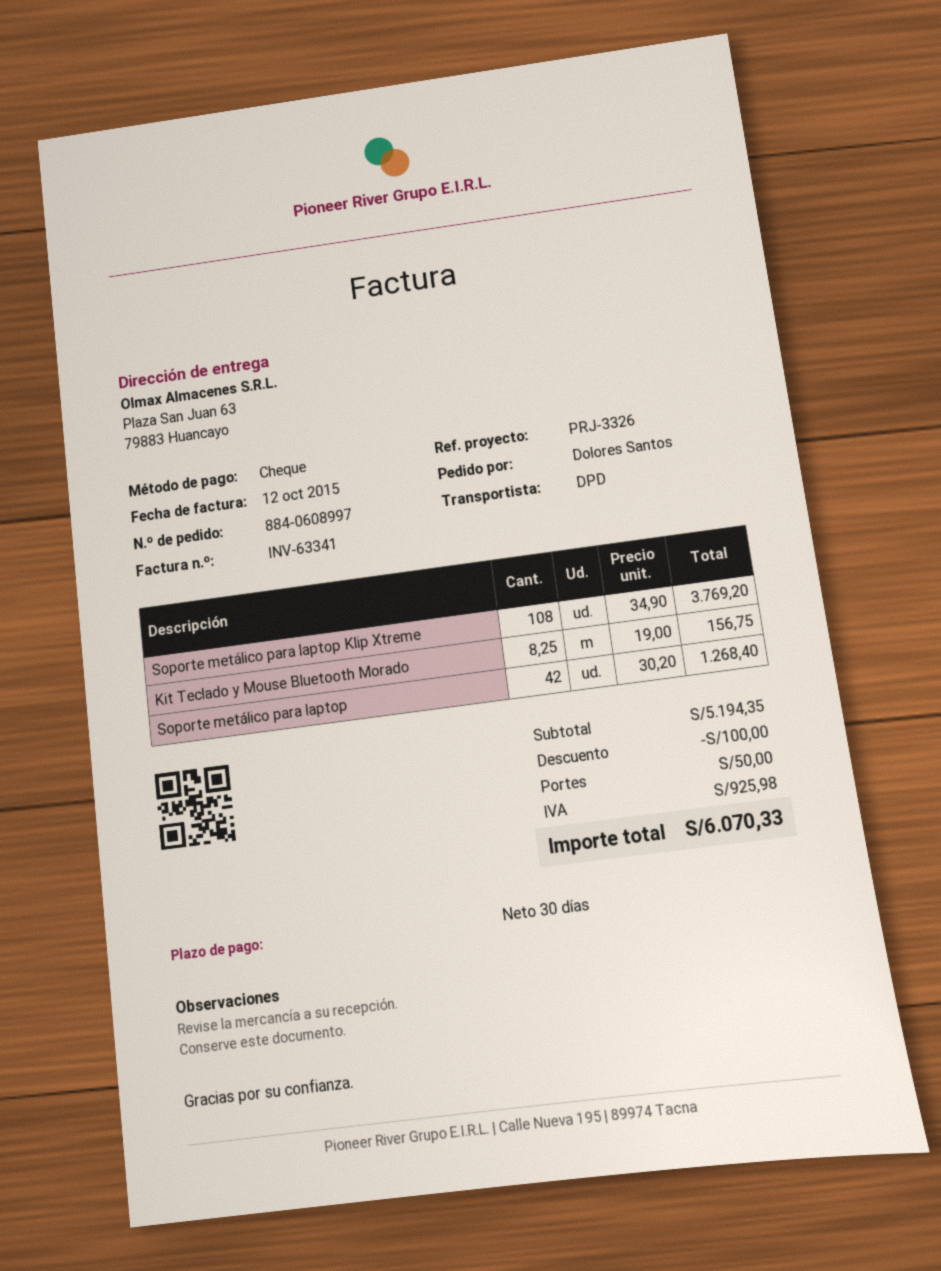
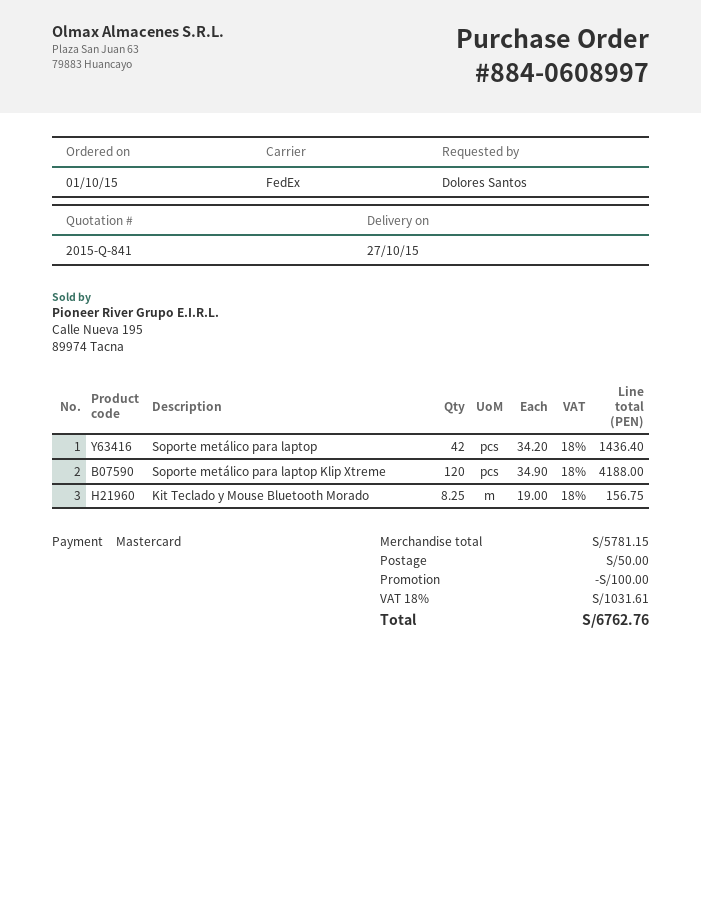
payment method: cheque -> Mastercard
shipping method: DPD -> FedEx
Soporte metálico para laptop Klip Xtreme: 108 x 34.90 = 3769.20 -> 120 x 34.90 = 4188.00
Soporte metálico para laptop: 42 x 30.20 = 1268.40 -> 42 x 34.20 = 1436.40
subtotal: 5194.35 -> 5781.15
tax: 925.98 -> 1031.61
total: 6070.33 -> 6762.76

